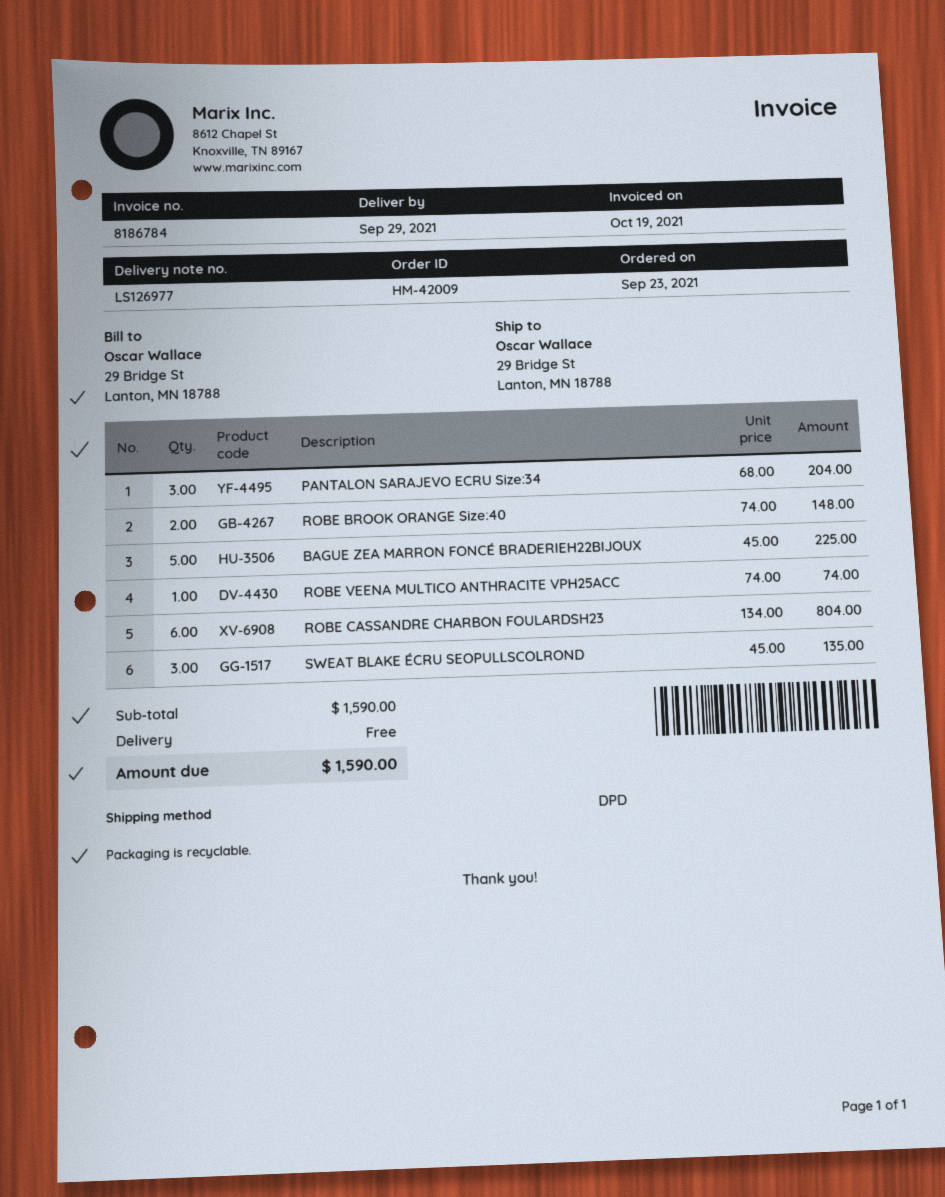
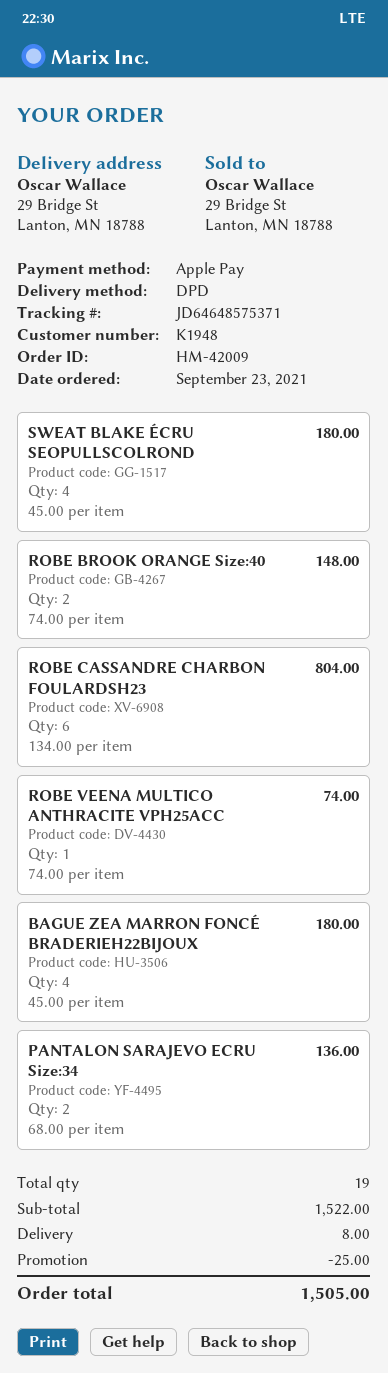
PANTALON SARAJEVO ECRU Size:34: 3 x 68.00 = 204.00 -> 2 x 68.00 = 136.00
BAGUE ZEA MARRON FONCÉ BRADERIEH22BIJOUX: 5 x 45.00 = 225.00 -> 4 x 45.00 = 180.00
SWEAT BLAKE ÉCRU SEOPULLSCOLROND: 3 x 45.00 = 135.00 -> 4 x 45.00 = 180.00
subtotal: 1590.00 -> 1522.00
discount: none -> 25.00
shipping: 0.00 -> 8.00
total: 1590.00 -> 1505.00

